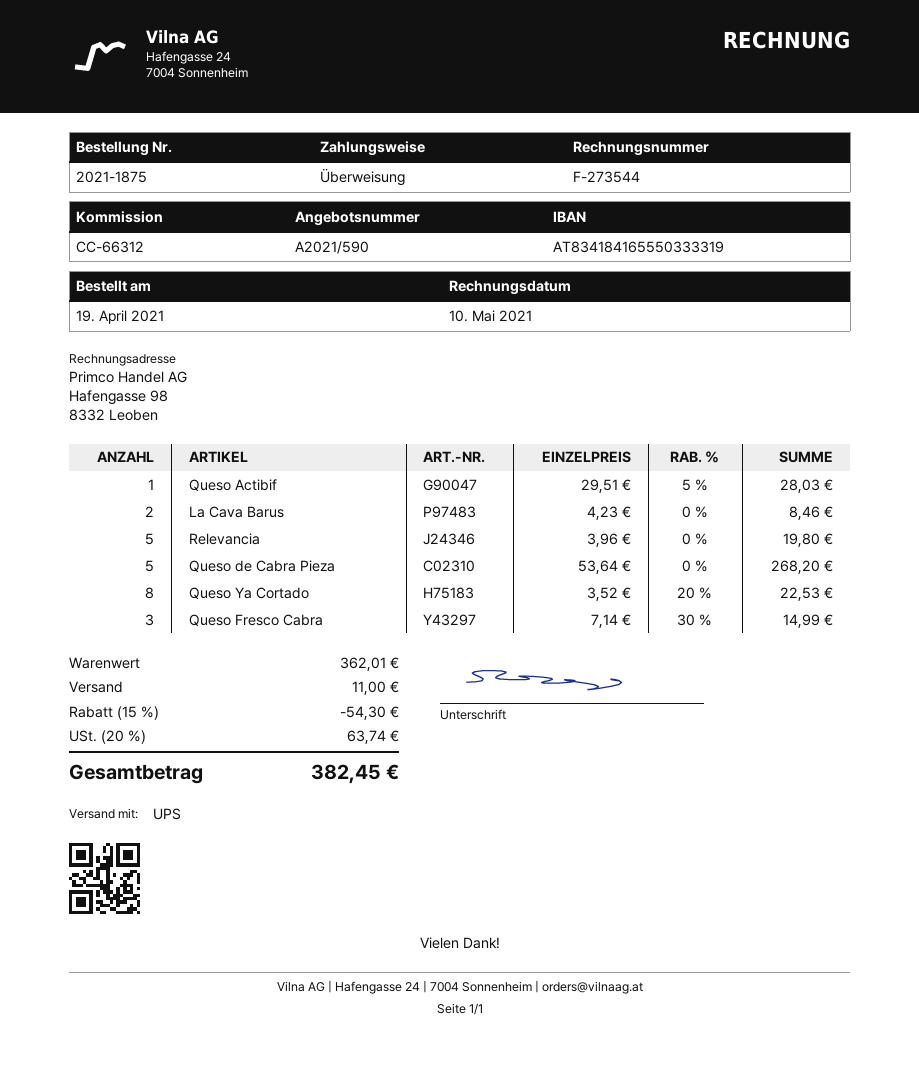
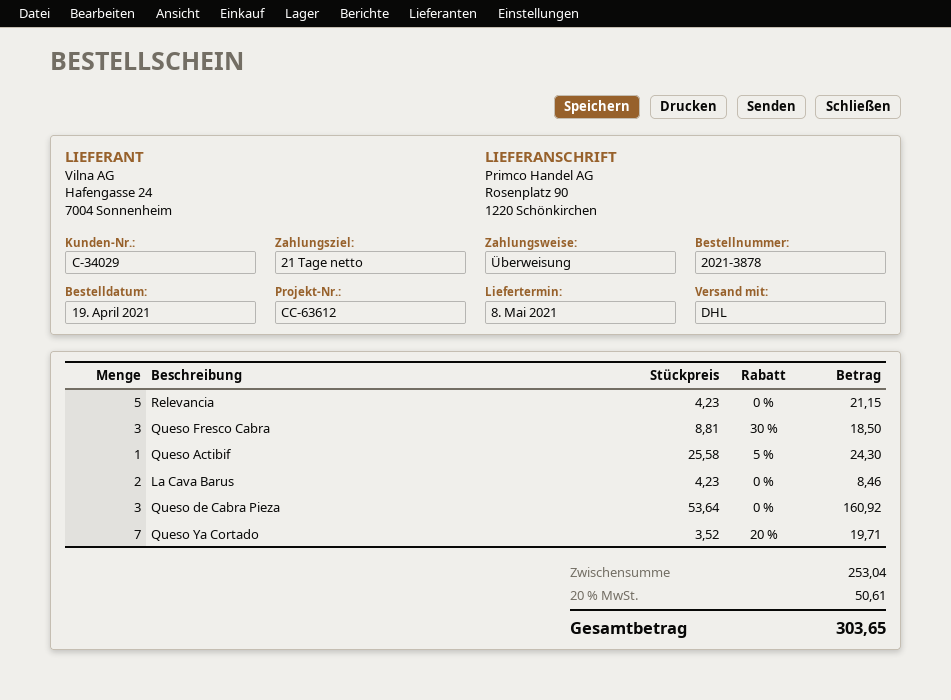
order number: 2021-1875 -> 2021-3878
reference: CC-66312 -> CC-63612
shipping method: UPS -> DHL
Queso Actibif: 1 x 29.51 - 5% = 28.03 -> 1 x 25.58 - 5% = 24.30
Relevancia: 5 x 3.96 = 19.80 -> 5 x 4.23 = 21.15
Queso de Cabra Pieza: 5 x 53.64 = 268.20 -> 3 x 53.64 = 160.92
Queso Ya Cortado: 8 x 3.52 - 20% = 22.53 -> 7 x 3.52 - 20% = 19.71
Queso Fresco Cabra: 3 x 7.14 - 30% = 14.99 -> 3 x 8.81 - 30% = 18.50
subtotal: 362.01 -> 253.04
discount: 15% = 54.30 -> none
shipping: 11.00 -> none
tax: 20% = 63.74 -> 20% = 50.61
total: 382.45 -> 303.65

